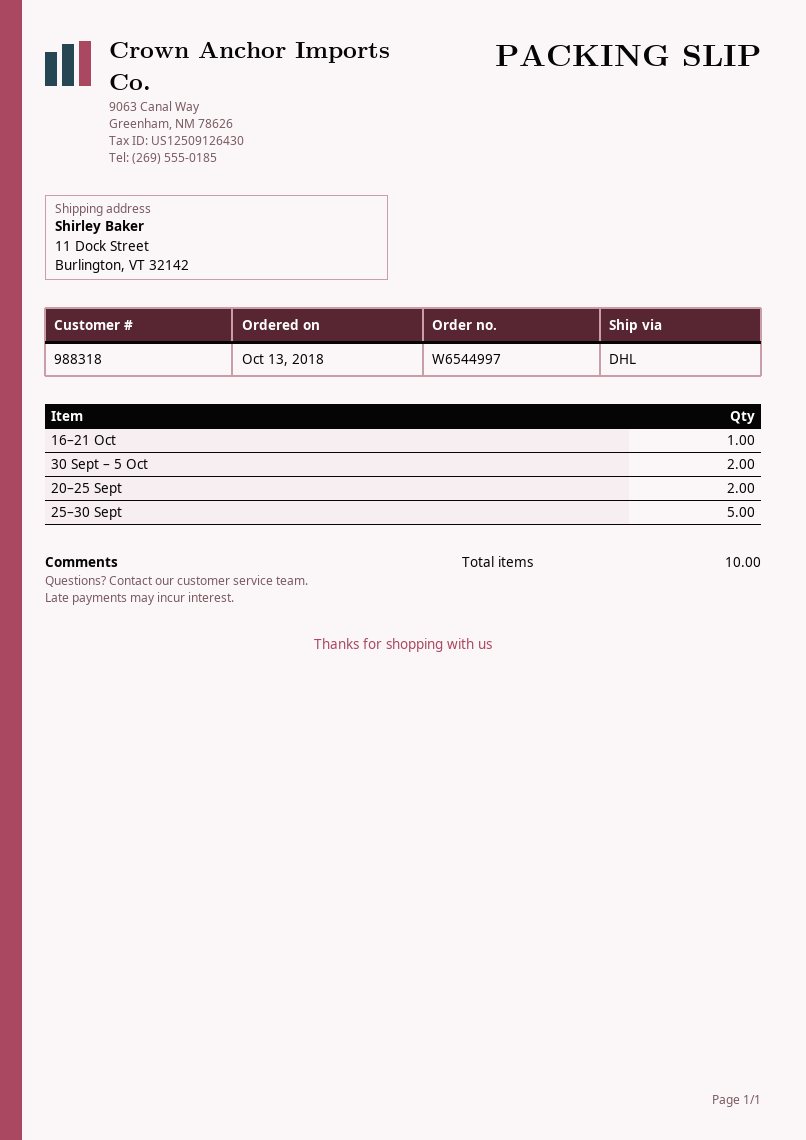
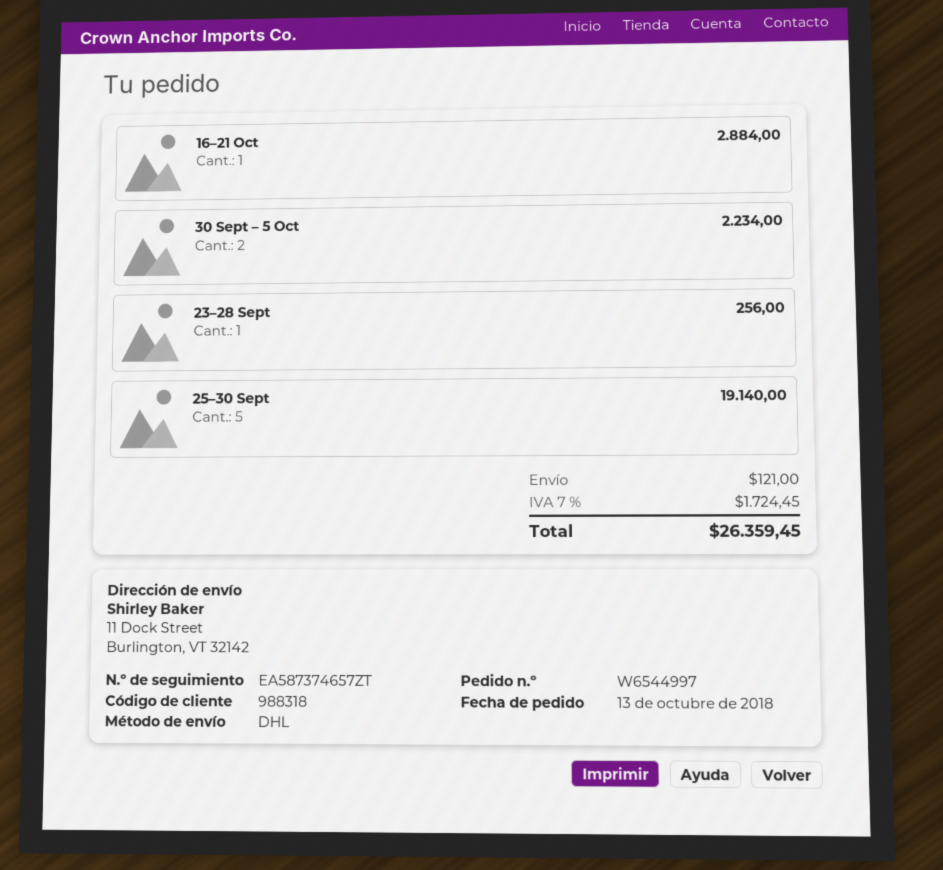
20–25 Sept: 2 -> none
23–28 Sept: none -> 1

